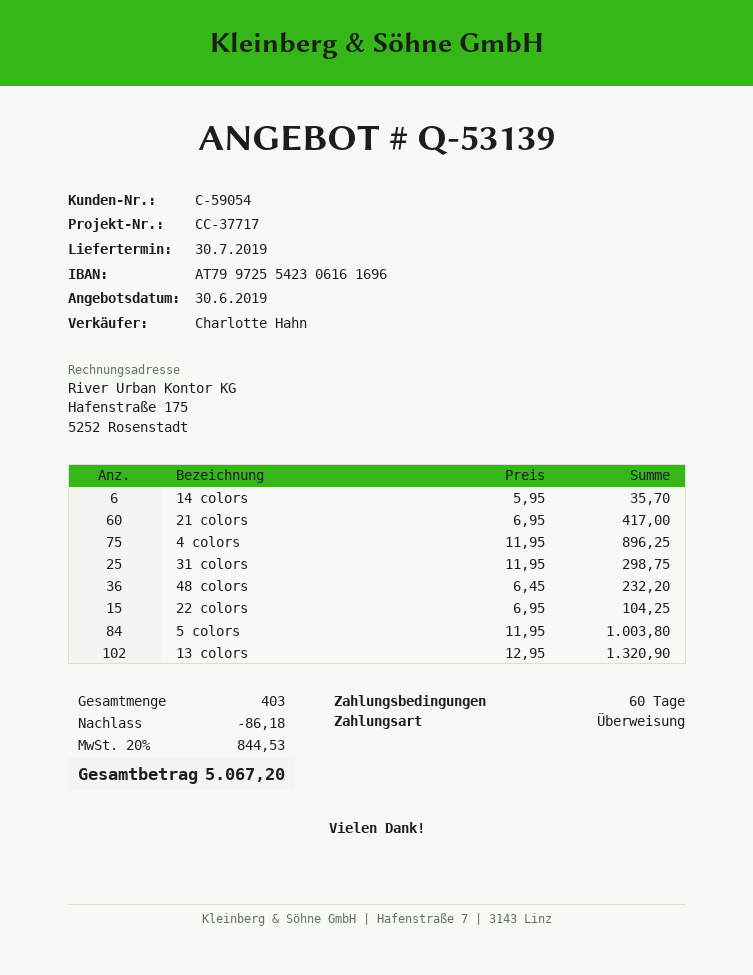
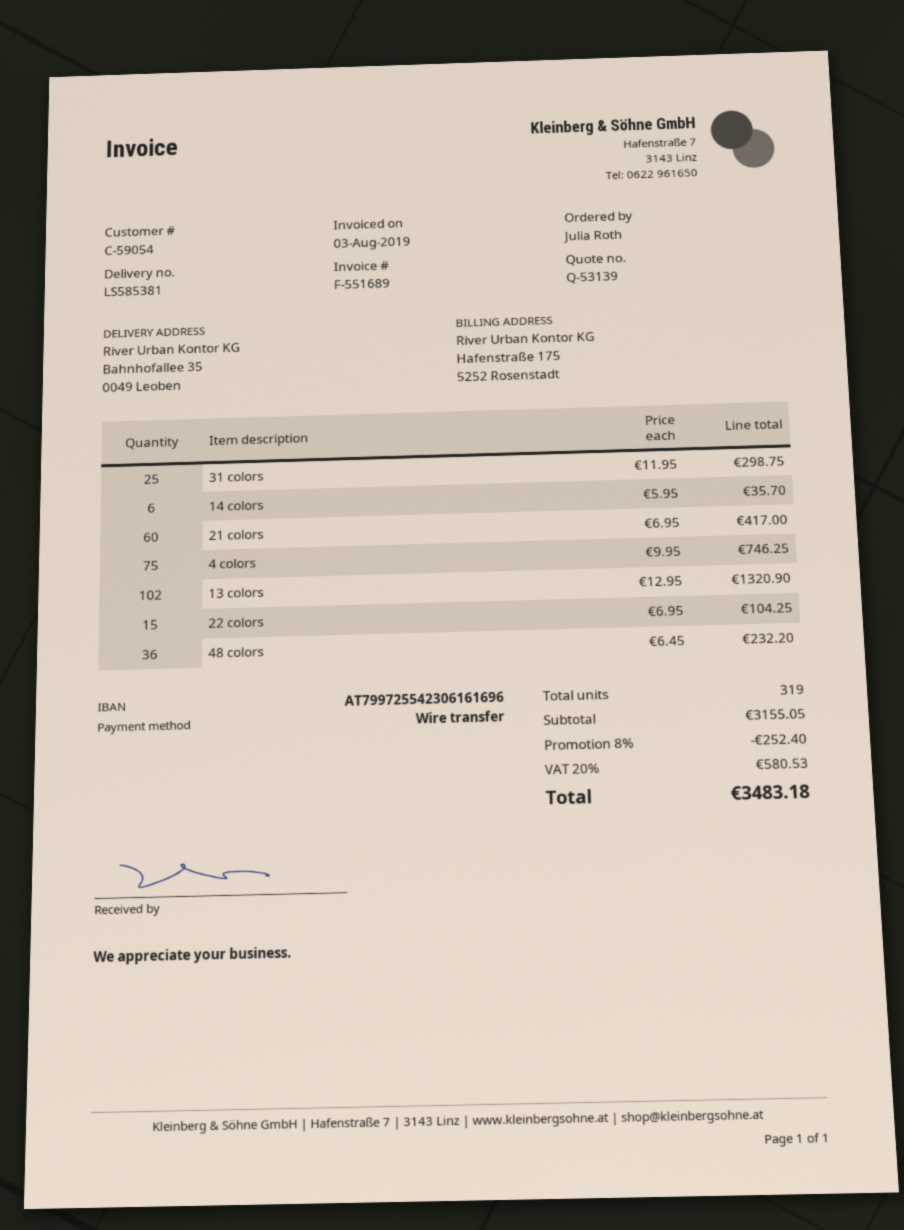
4 colors: 75 x 11.95 = 896.25 -> 75 x 9.95 = 746.25
5 colors: 84 x 11.95 = 1003.80 -> none
total quantity: 403 -> 319
discount: 86.18 -> 252.40
tax: 20% = 844.53 -> 20% = 580.53
total: 5067.20 -> 3483.18

